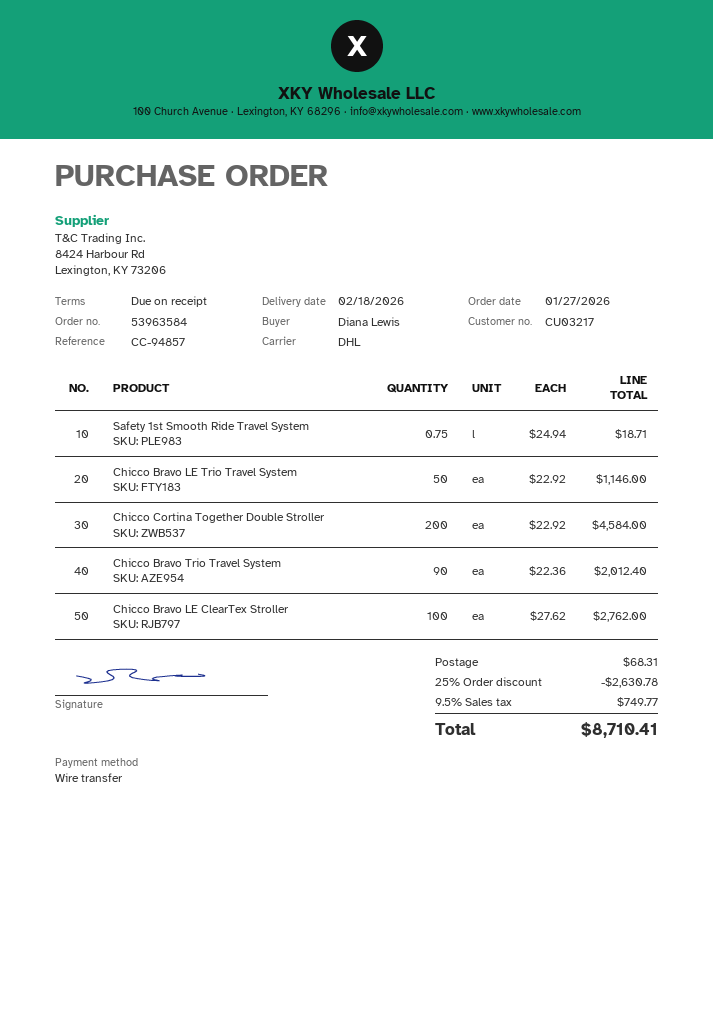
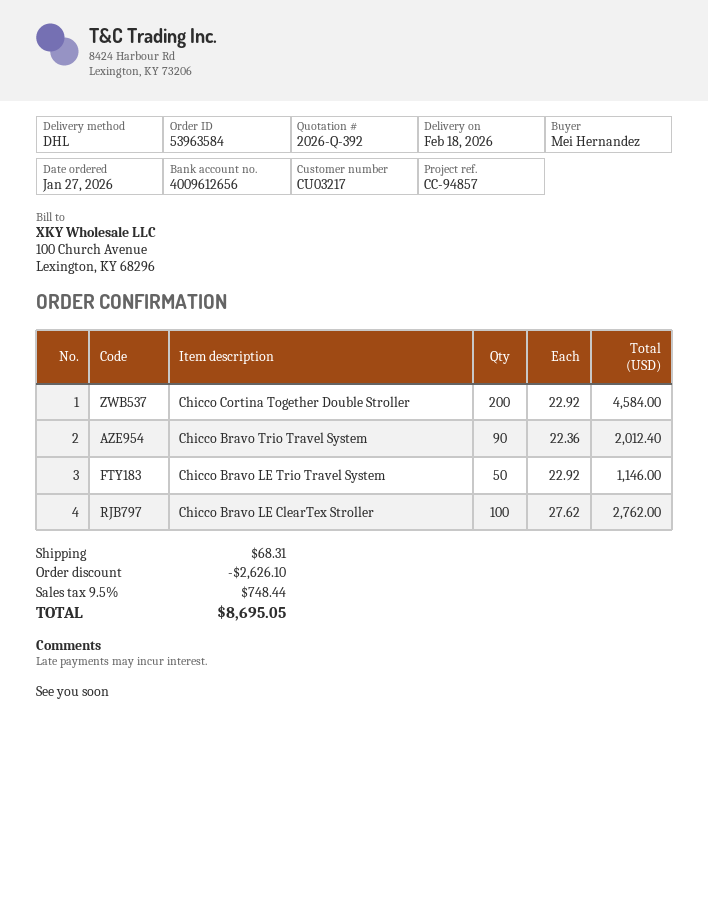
ordered by: Diana Lewis -> Mei Hernandez
Safety 1st Smooth Ride Travel System: 0.75 x 24.94 = 18.71 -> none
discount: 2630.78 -> 2626.10
tax: 9.5% = 749.77 -> 9.5% = 748.44
total: 8710.41 -> 8695.05

